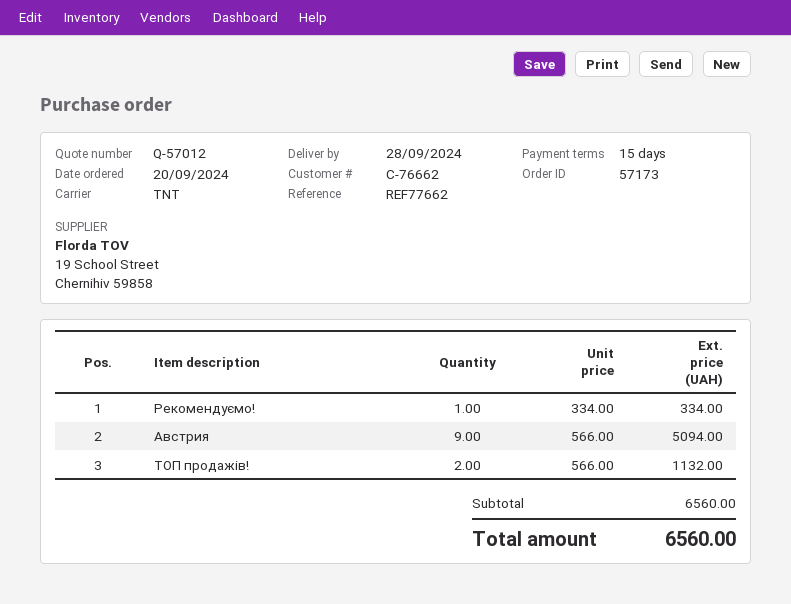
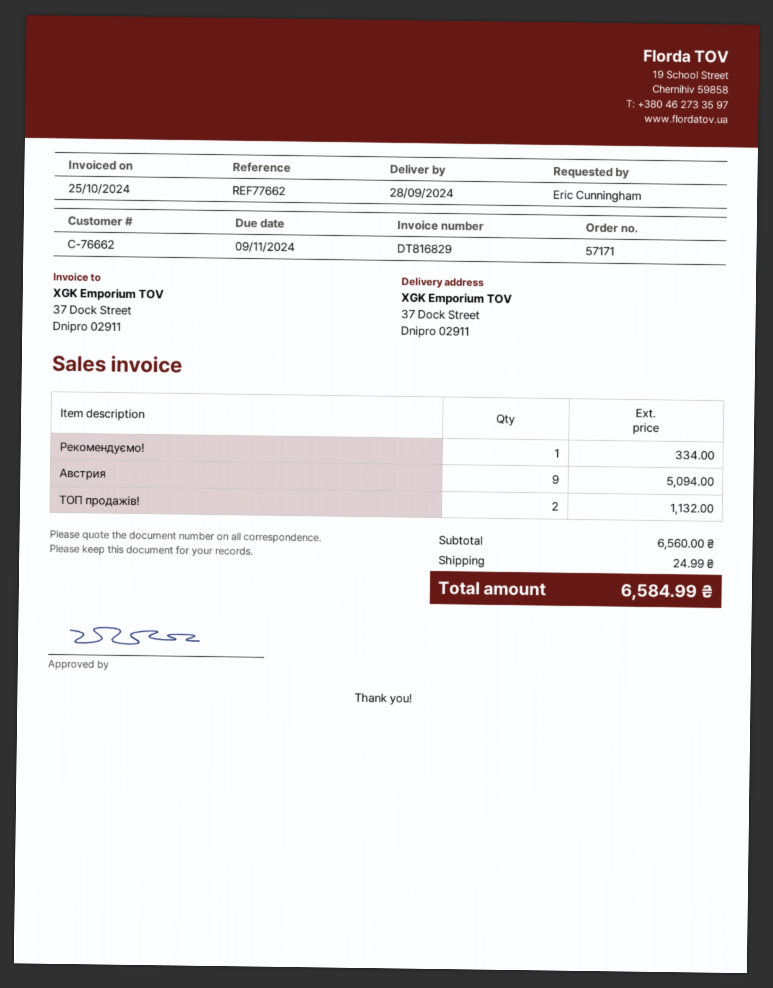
order number: 57173 -> 57171
shipping: none -> 24.99
total: 6560.00 -> 6584.99

